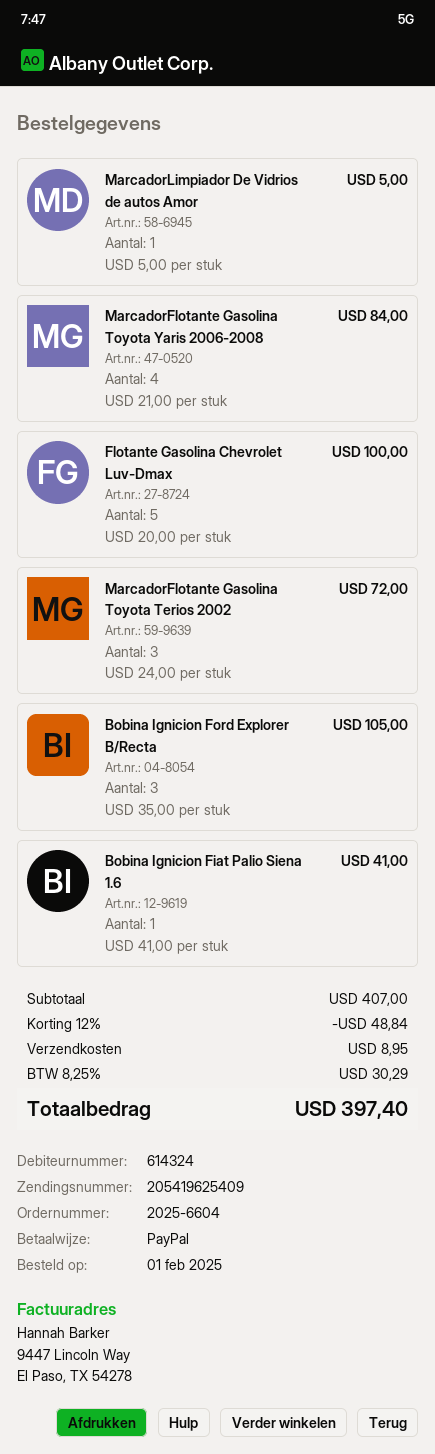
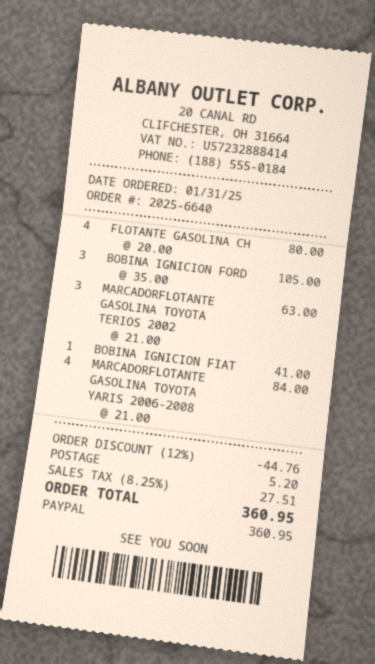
order number: 2025-6604 -> 2025-6640
order date: 2025-02-01 -> 2025-01-31
MarcadorLimpiador De Vidrios de autos Amor: 1 x 5.00 = 5.00 -> none
Flotante Gasolina Chevrolet Luv-Dmax: 5 x 20.00 = 100.00 -> 4 x 20.00 = 80.00
MarcadorFlotante Gasolina Toyota Terios 2002: 3 x 24.00 = 72.00 -> 3 x 21.00 = 63.00
discount: 12% = 48.84 -> 12% = 44.76
shipping: 8.95 -> 5.20
tax: 8.25% = 30.29 -> 8.25% = 27.51
total: 397.40 -> 360.95

